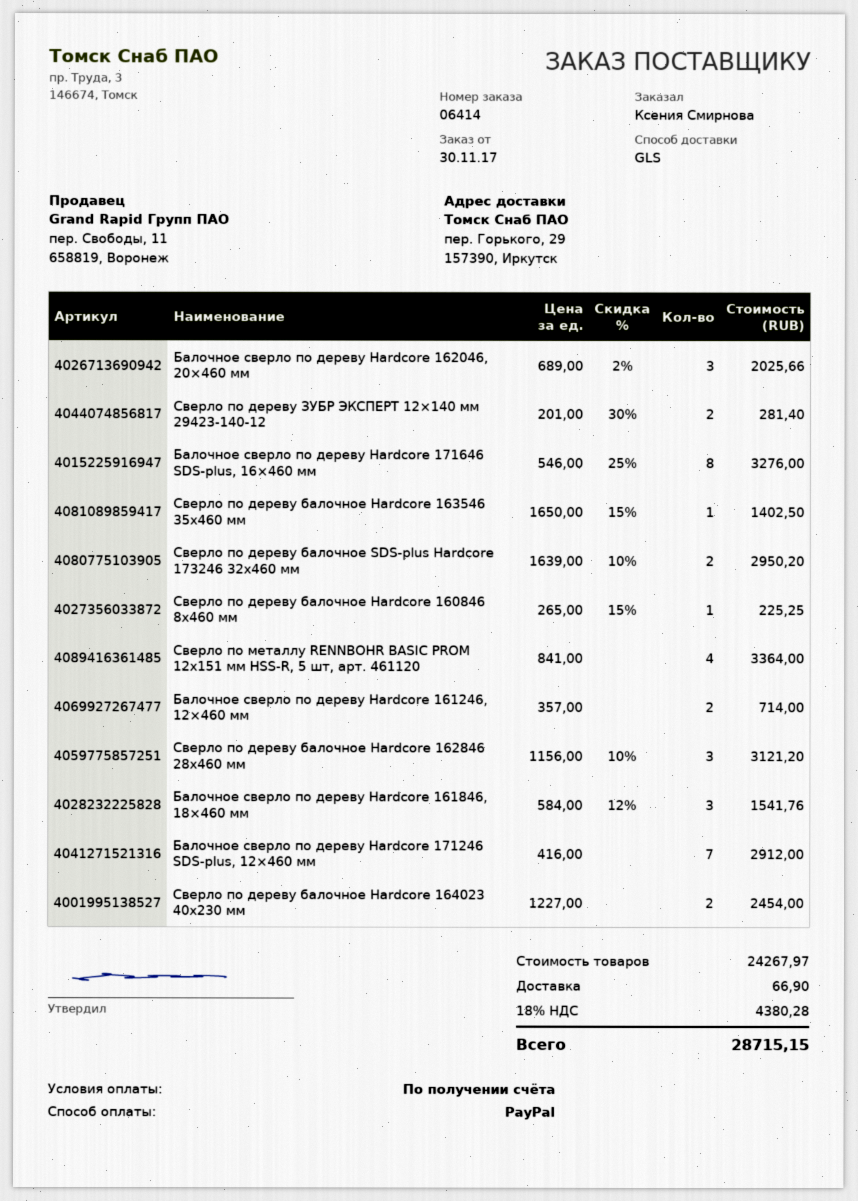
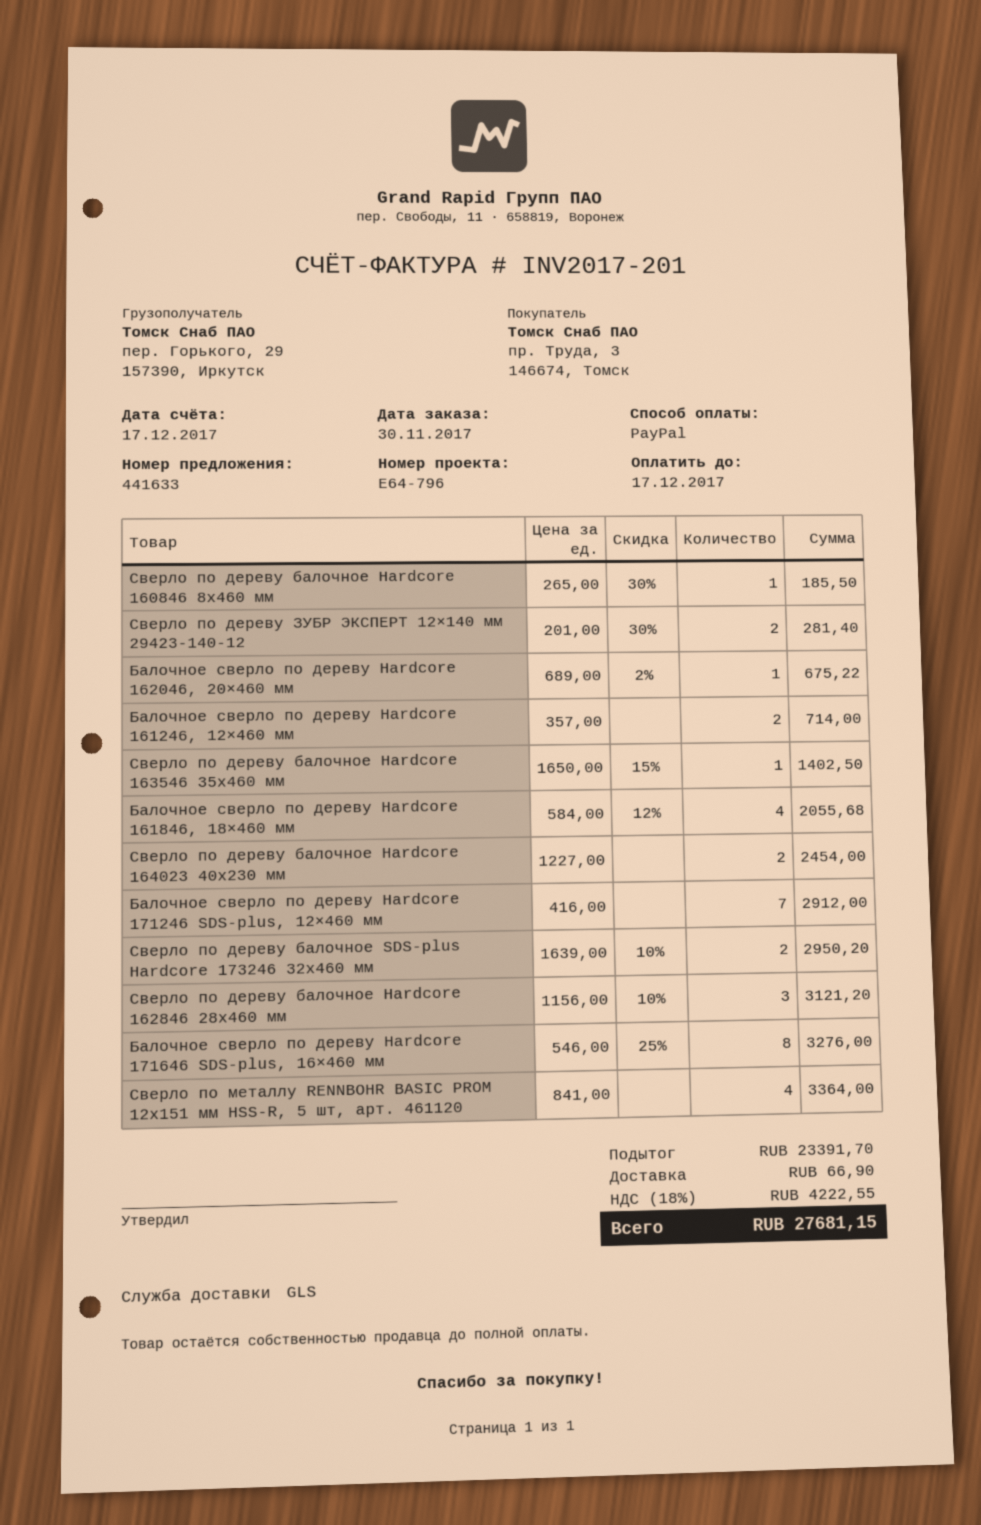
Балочное сверло по дереву Hardcore 162046, 20×460 мм: 3 x 689.00 - 2% = 2025.66 -> 1 x 689.00 - 2% = 675.22
Сверло по дереву балочное Hardcore 160846 8х460 мм: 1 x 265.00 - 15% = 225.25 -> 1 x 265.00 - 30% = 185.50
Балочное сверло по дереву Hardcore 161846, 18×460 мм: 3 x 584.00 - 12% = 1541.76 -> 4 x 584.00 - 12% = 2055.68
subtotal: 24267.97 -> 23391.70
tax: 18% = 4380.28 -> 18% = 4222.55
total: 28715.15 -> 27681.15

